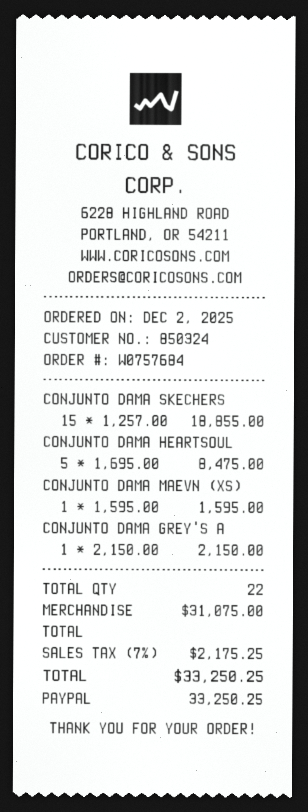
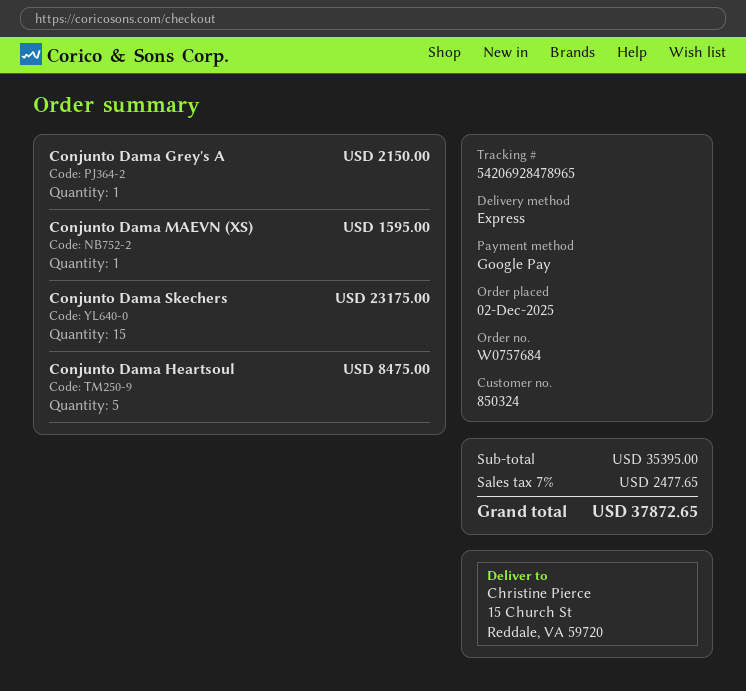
payment method: PayPal -> Google Pay
CONJUNTO DAMA SKECHERS: 15 for 18855.00 -> 15 for 23175.00
subtotal: 31075.00 -> 35395.00
tax: 7% = 2175.25 -> 7% = 2477.65
total: 33250.25 -> 37872.65

